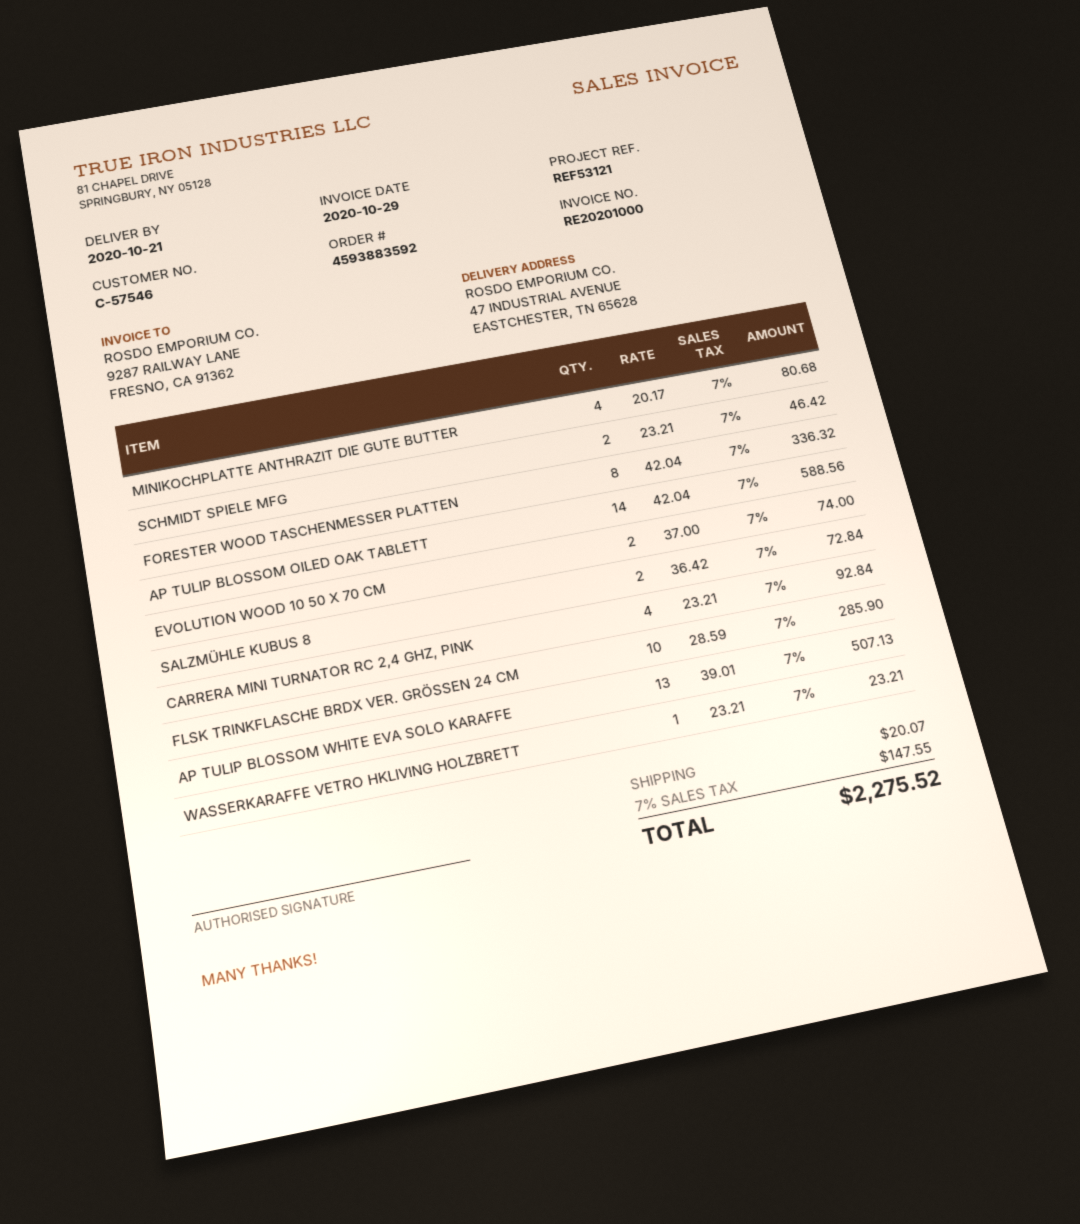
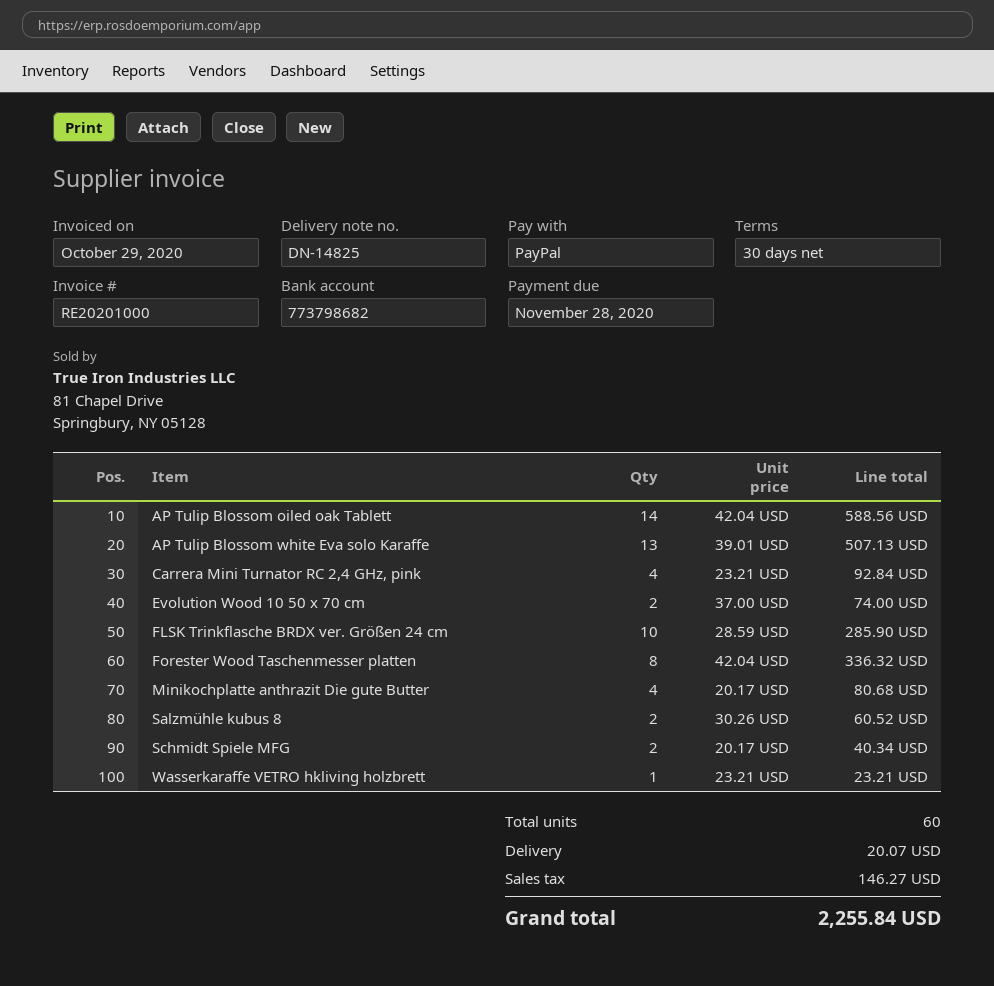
SCHMIDT SPIELE MFG: 2 x 23.21 = 46.42 -> 2 x 20.17 = 40.34
SALZMÜHLE KUBUS 8: 2 x 36.42 = 72.84 -> 2 x 30.26 = 60.52
tax: 147.55 -> 146.27
total: 2275.52 -> 2255.84

